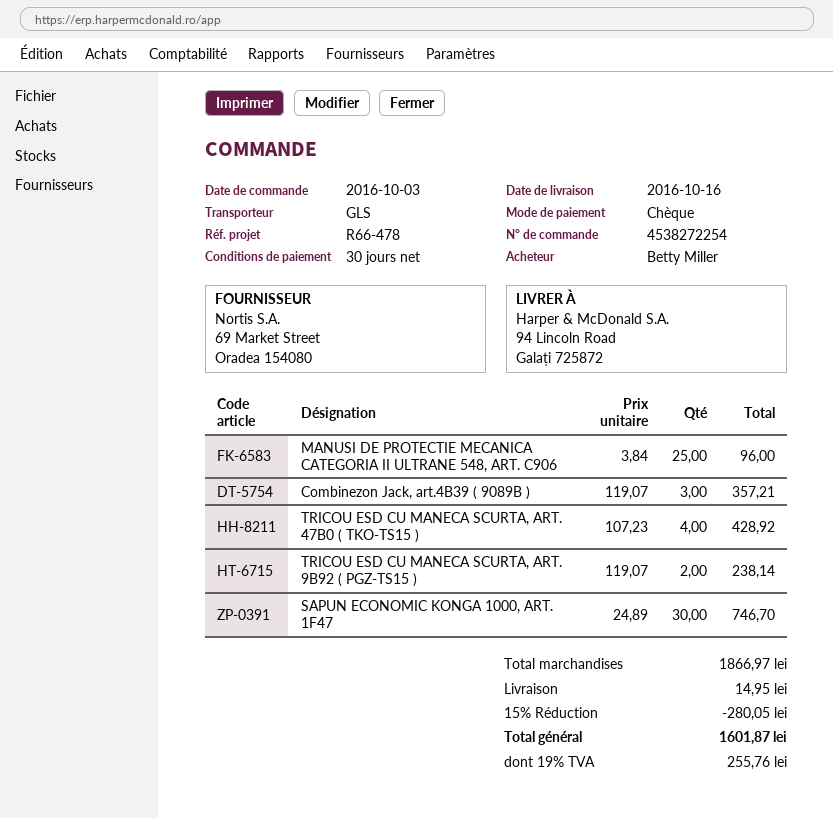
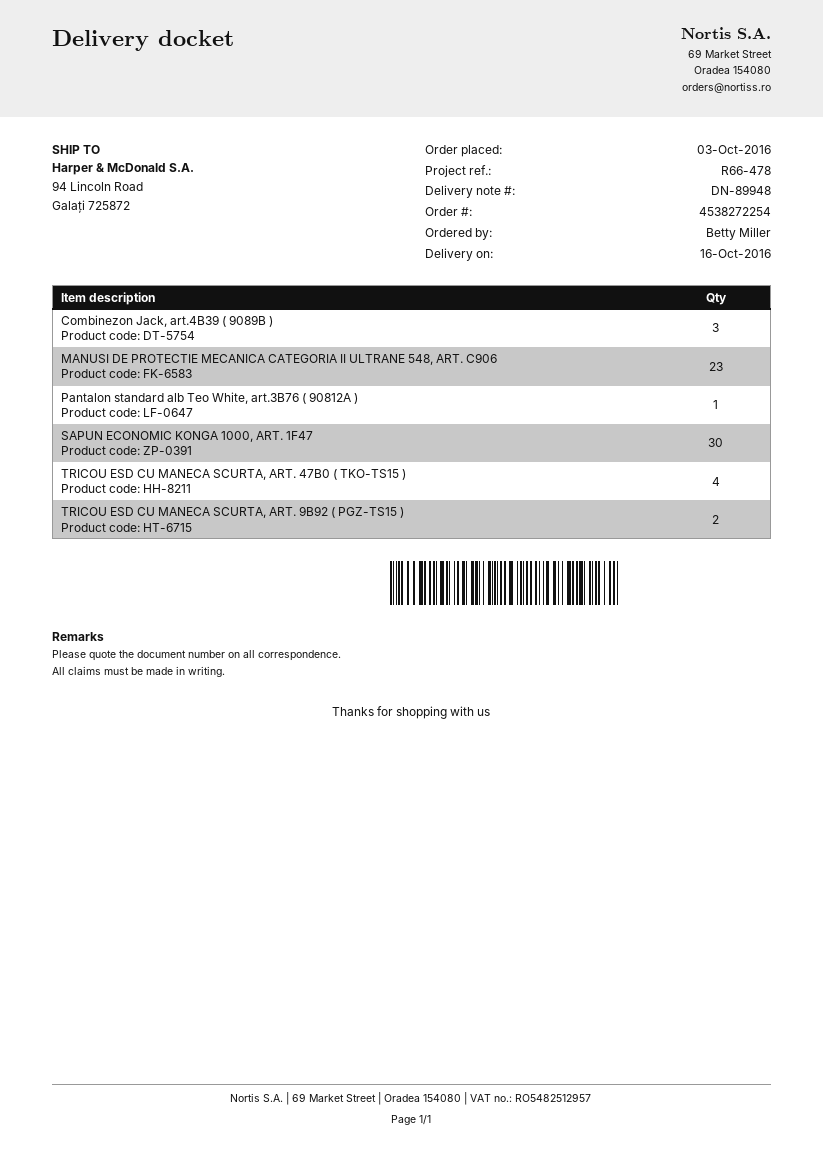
MANUSI DE PROTECTIE MECANICA CATEGORIA II ULTRANE 548, ART. C906: 25 -> 23
Pantalon standard alb Teo White, art.3B76 ( 90812A ): none -> 1

